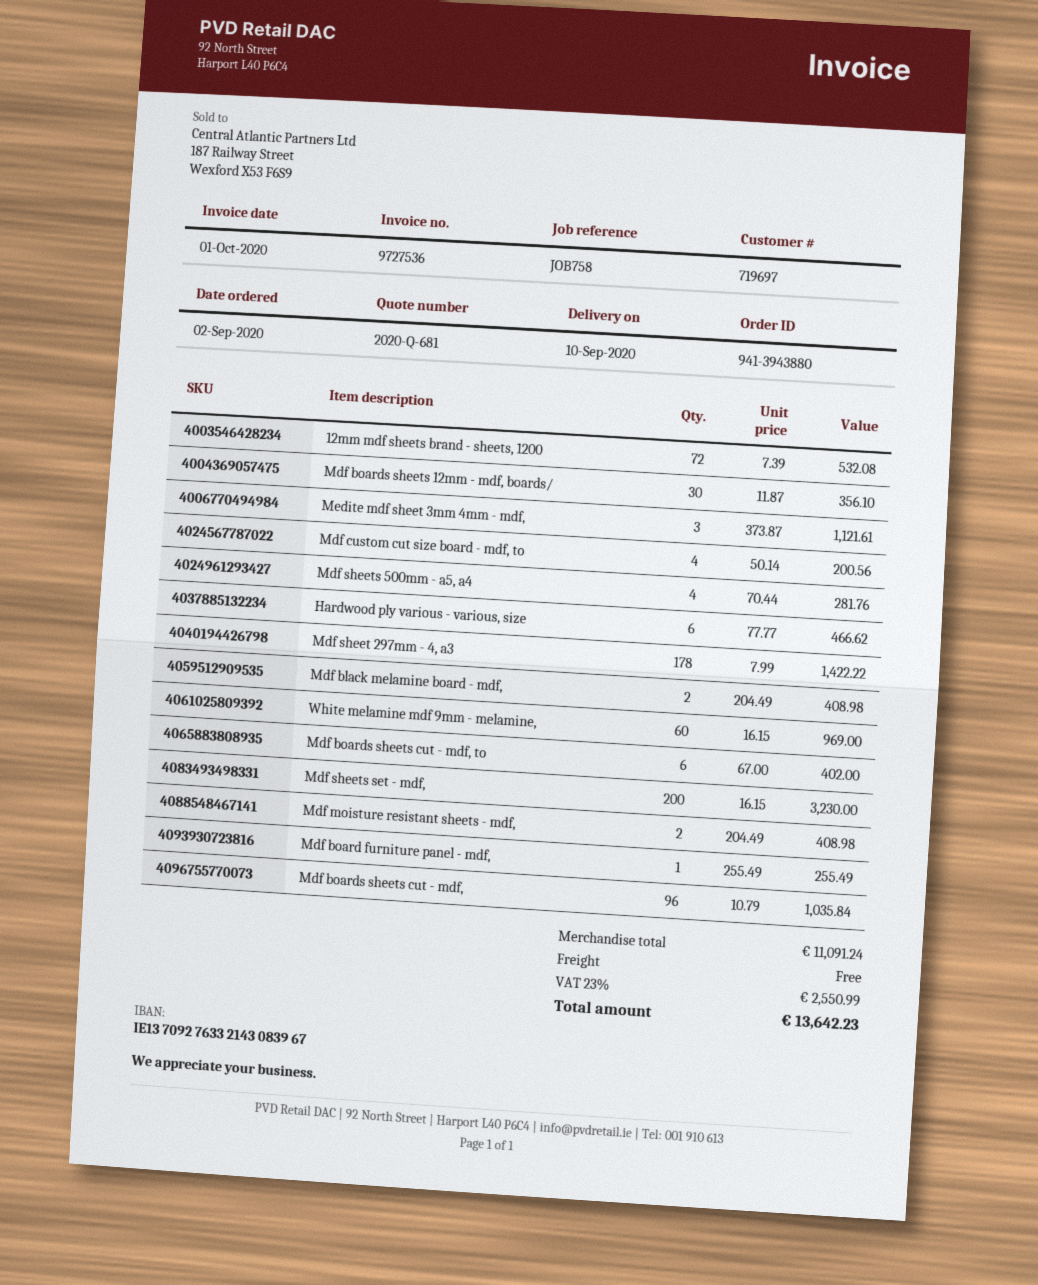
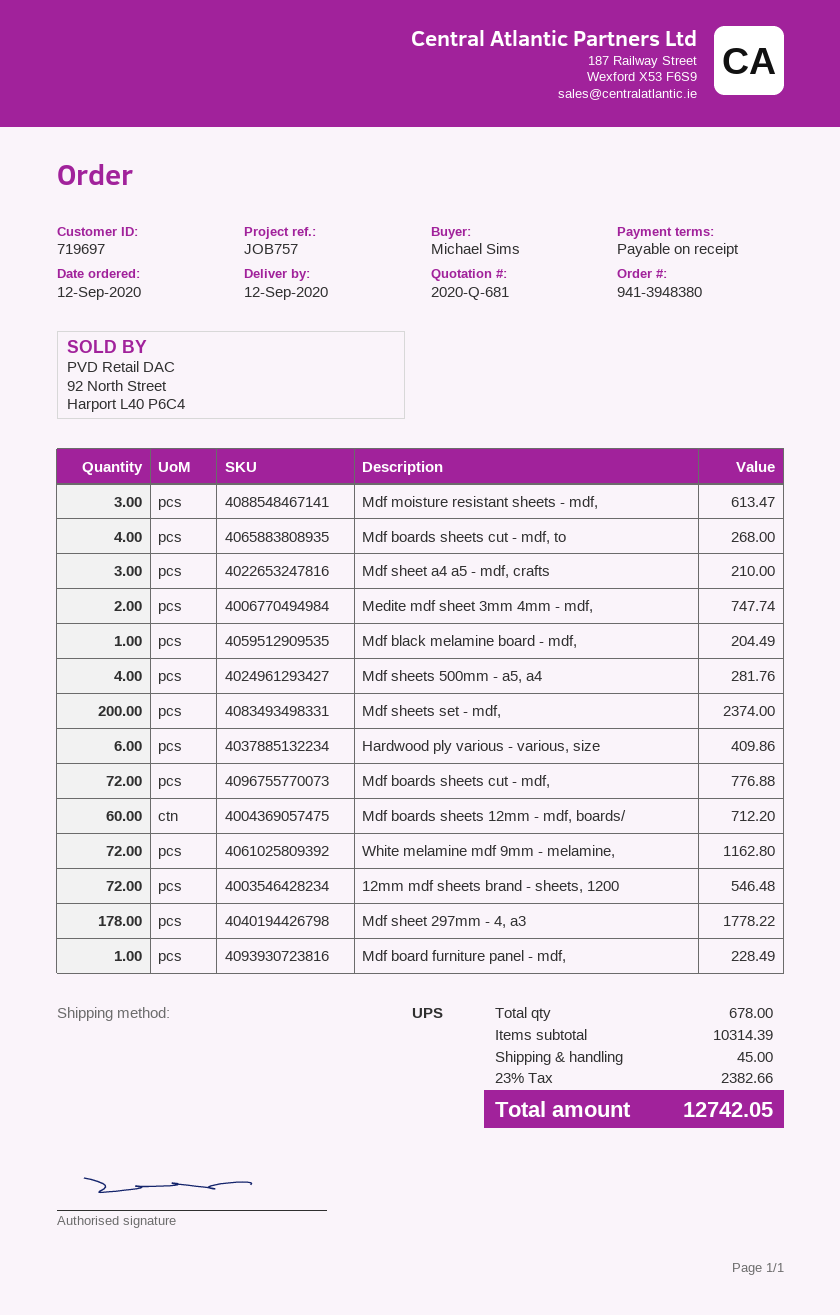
order number: 941-3943880 -> 941-3948380
order date: 2020-09-02 -> 2020-09-12
delivery date: 2020-09-10 -> 2020-09-12
reference: JOB758 -> JOB757
12mm mdf sheets brand - sheets, 1200: 72 for 532.08 -> 72 for 546.48
Mdf boards sheets 12mm - mdf, boards/: 30 for 356.10 -> 60 for 712.20
Medite mdf sheet 3mm 4mm - mdf,: 3 for 1121.61 -> 2 for 747.74
Mdf custom cut size board - mdf, to: 4 for 200.56 -> none
Hardwood ply various - various, size: 6 for 466.62 -> 6 for 409.86
Mdf sheet 297mm - 4, a3: 178 for 1422.22 -> 178 for 1778.22
Mdf black melamine board - mdf,: 2 for 408.98 -> 1 for 204.49
White melamine mdf 9mm - melamine,: 60 for 969.00 -> 72 for 1162.80
Mdf boards sheets cut - mdf, to: 6 for 402.00 -> 4 for 268.00
Mdf sheets set - mdf,: 200 for 3230.00 -> 200 for 2374.00
Mdf moisture resistant sheets - mdf,: 2 for 408.98 -> 3 for 613.47
Mdf board furniture panel - mdf,: 1 for 255.49 -> 1 for 228.49
Mdf boards sheets cut - mdf,: 96 for 1035.84 -> 72 for 776.88
Mdf sheet a4 a5 - mdf, crafts: none -> 3 for 210.00
subtotal: 11091.24 -> 10314.39
shipping: 0.00 -> 45.00
tax: 23% = 2550.99 -> 23% = 2382.66
total: 13642.23 -> 12742.05

